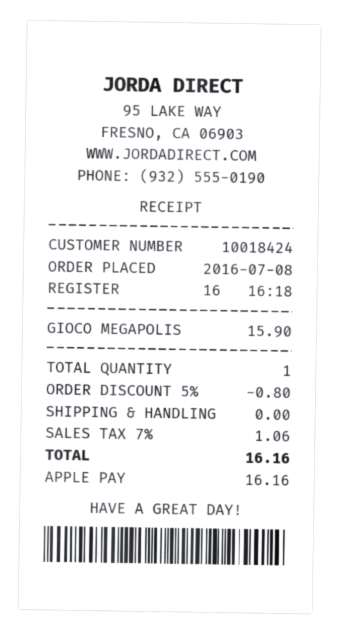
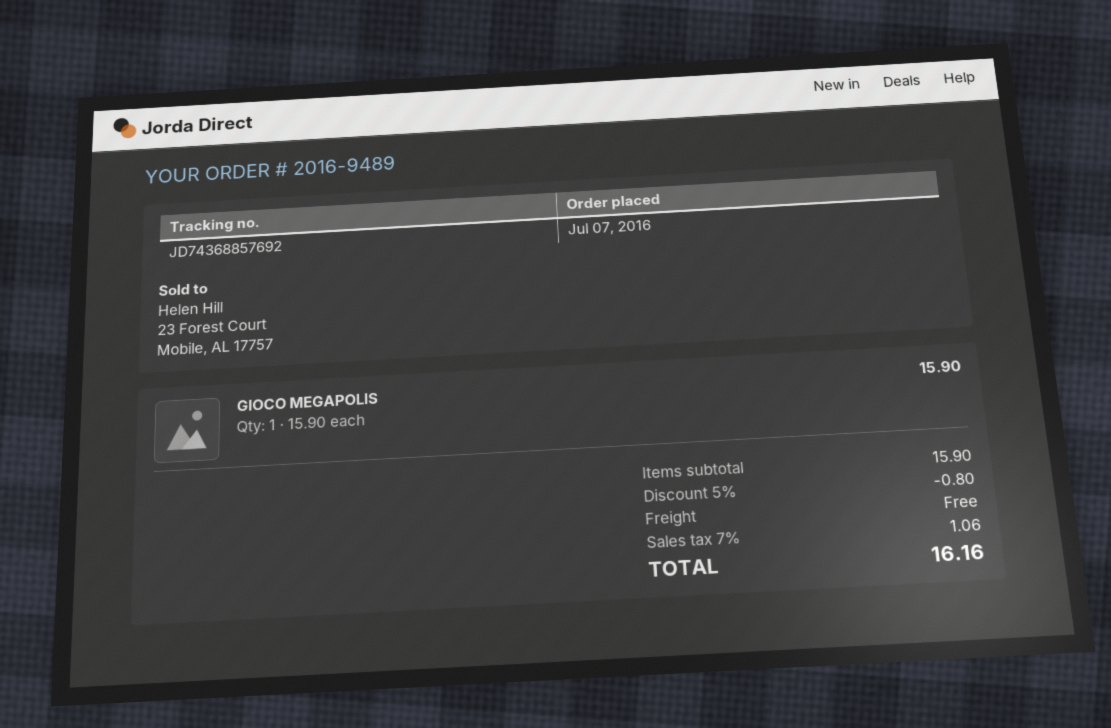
order date: 2016-07-08 -> 2016-07-07

